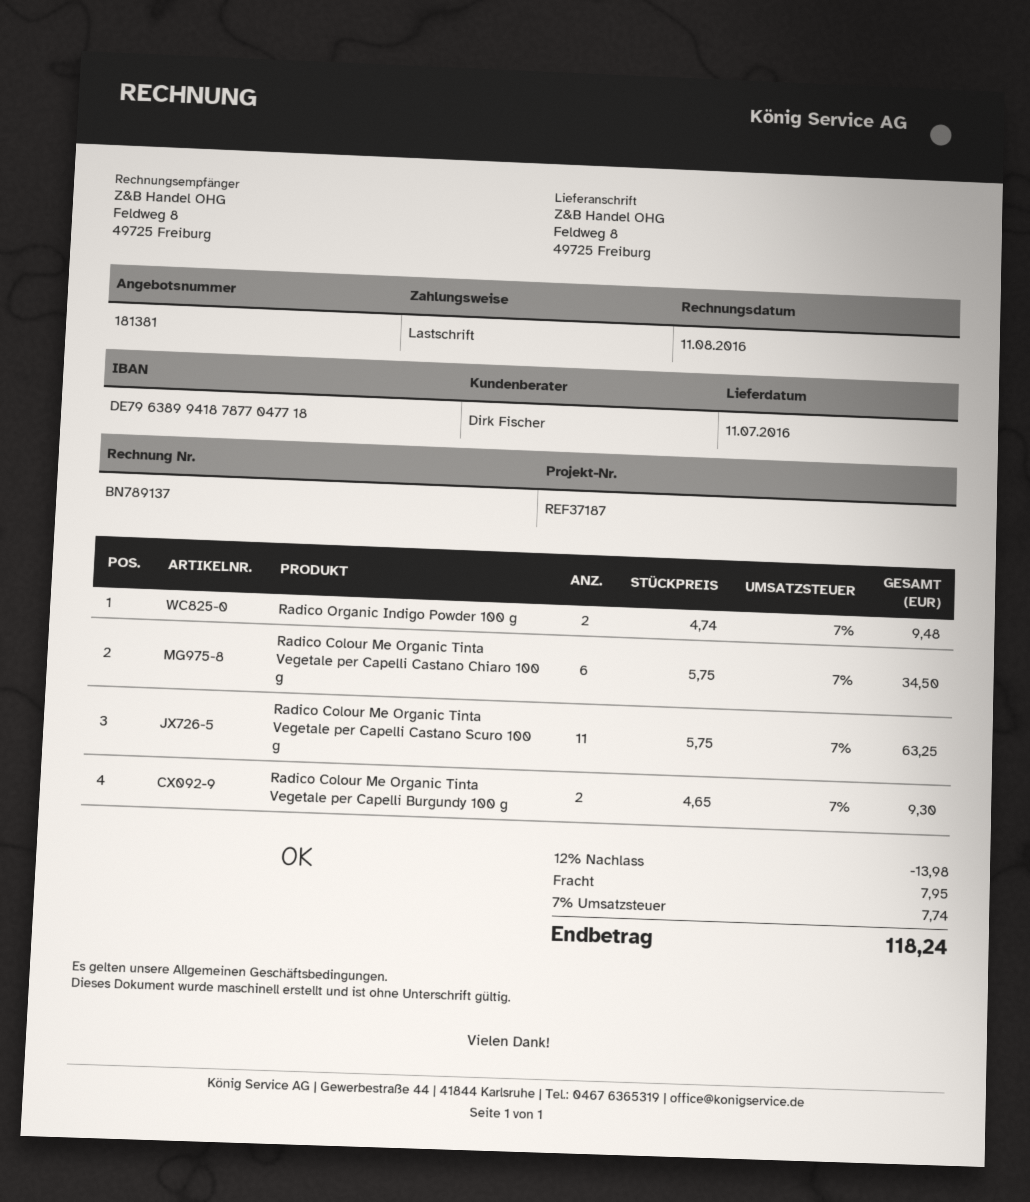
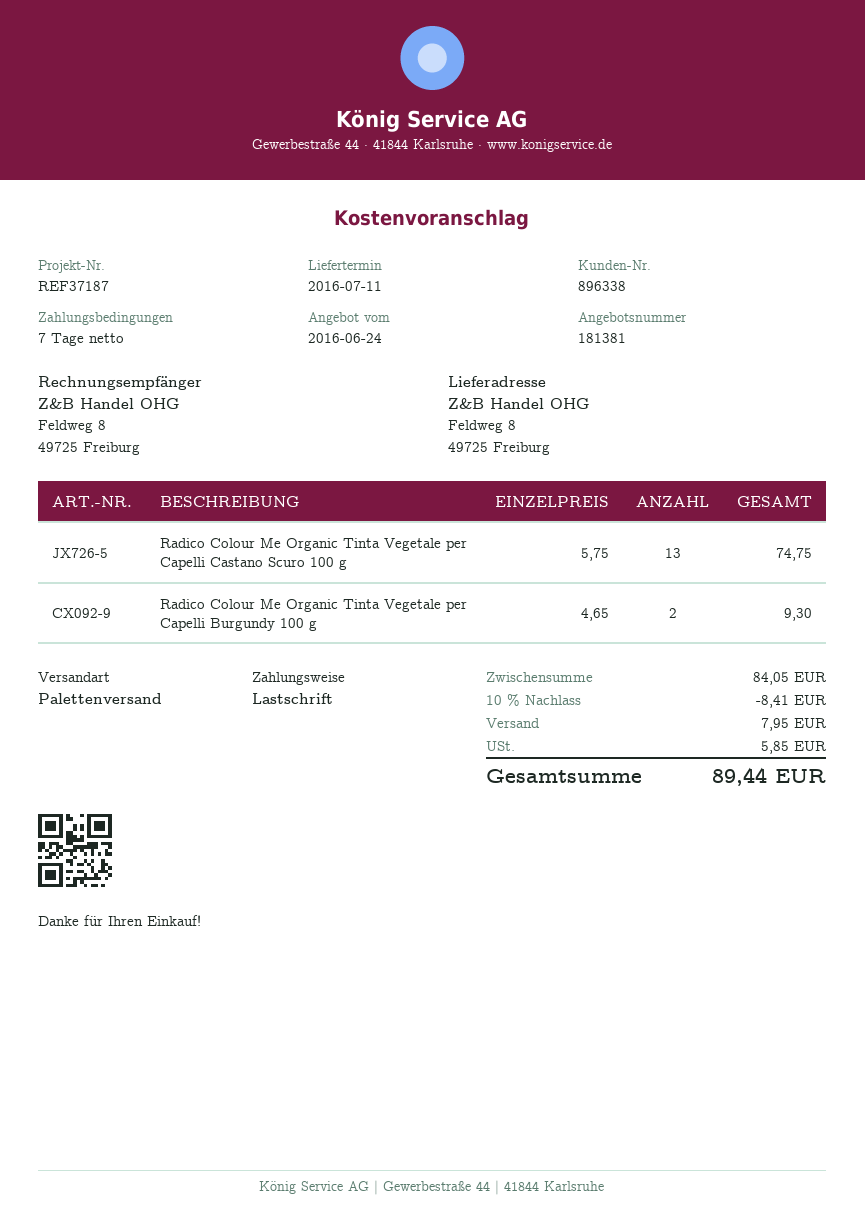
Radico Organic Indigo Powder 100 g: 2 x 4.74 = 9.48 -> none
Radico Colour Me Organic Tinta Vegetale per Capelli Castano Chiaro 100 g: 6 x 5.75 = 34.50 -> none
Radico Colour Me Organic Tinta Vegetale per Capelli Castano Scuro 100 g: 11 x 5.75 = 63.25 -> 13 x 5.75 = 74.75
discount: 12% = 13.98 -> 10% = 8.41
tax: 7.74 -> 5.85
total: 118.24 -> 89.44

